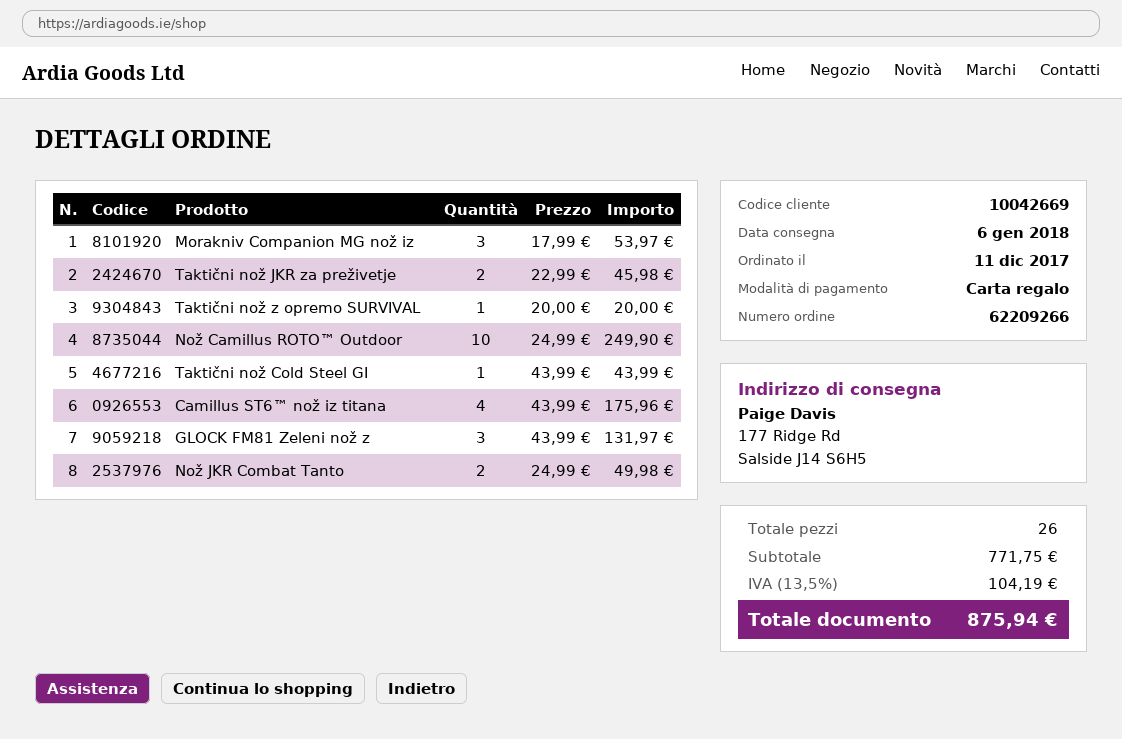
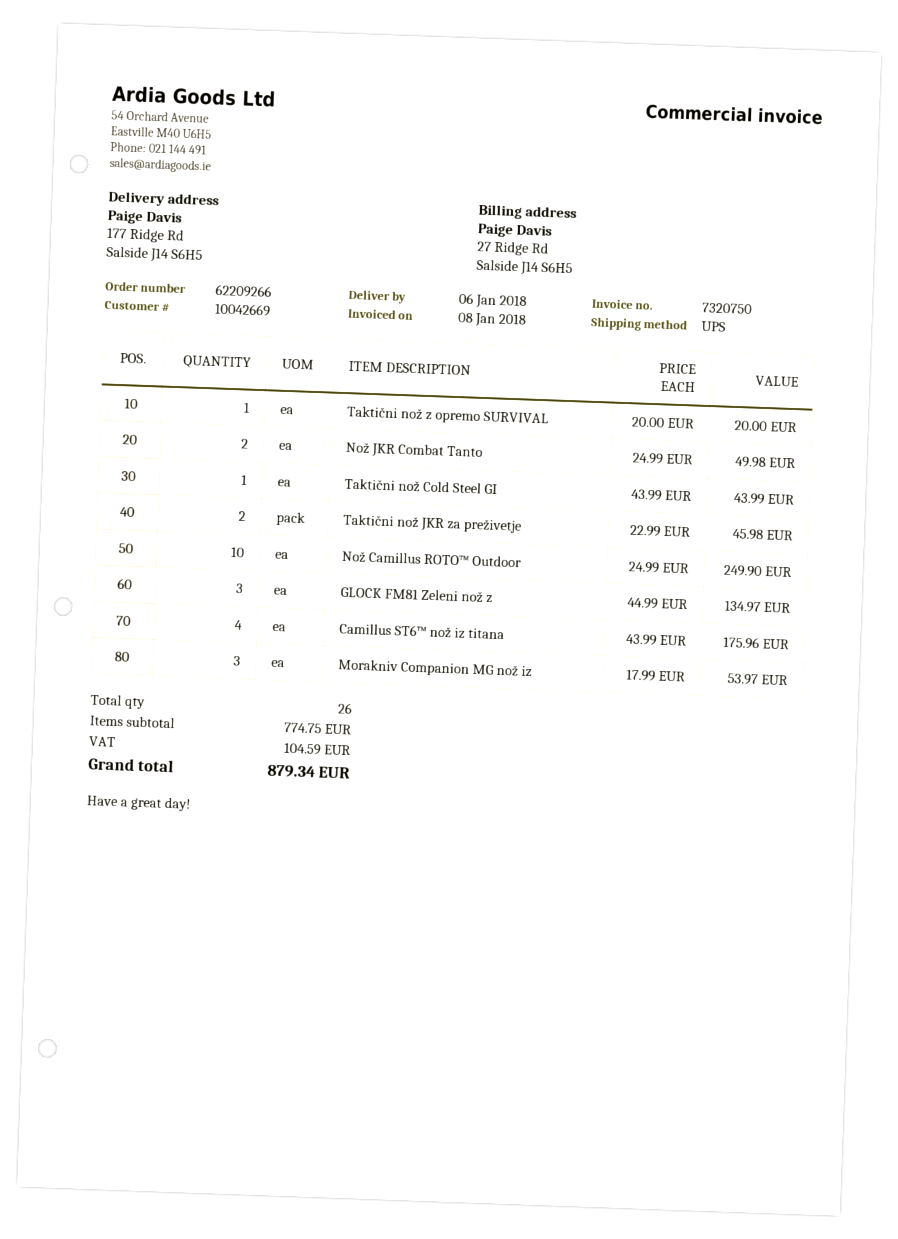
GLOCK FM81 Zeleni nož z: 3 x 43.99 = 131.97 -> 3 x 44.99 = 134.97
subtotal: 771.75 -> 774.75
tax: 104.19 -> 104.59
total: 875.94 -> 879.34

